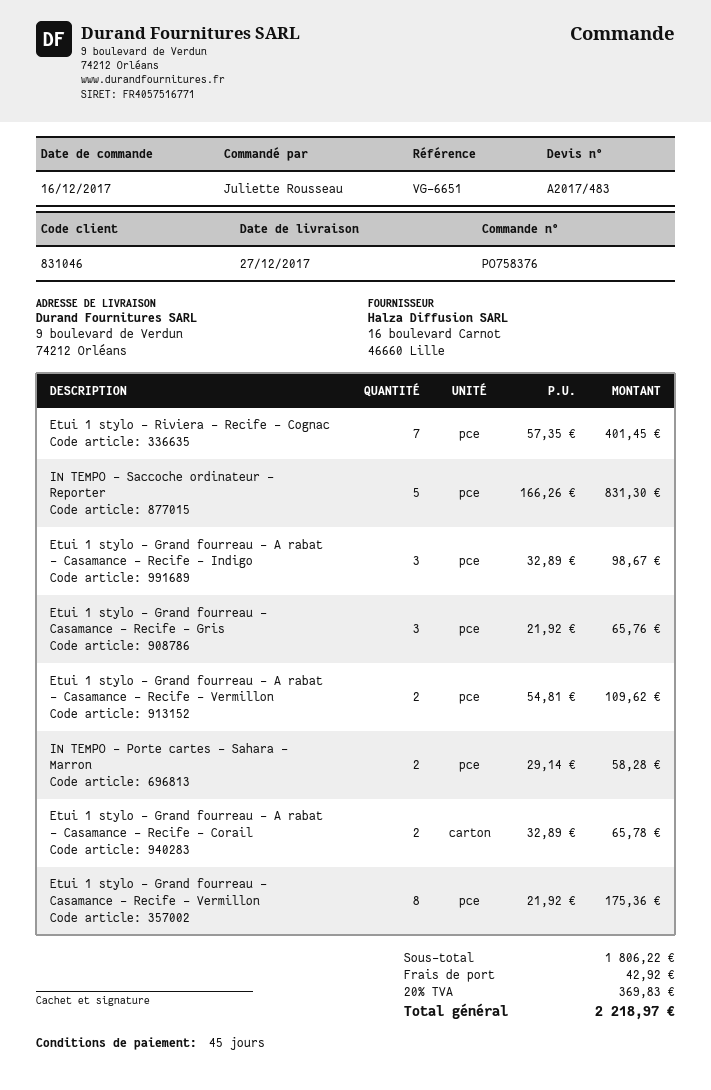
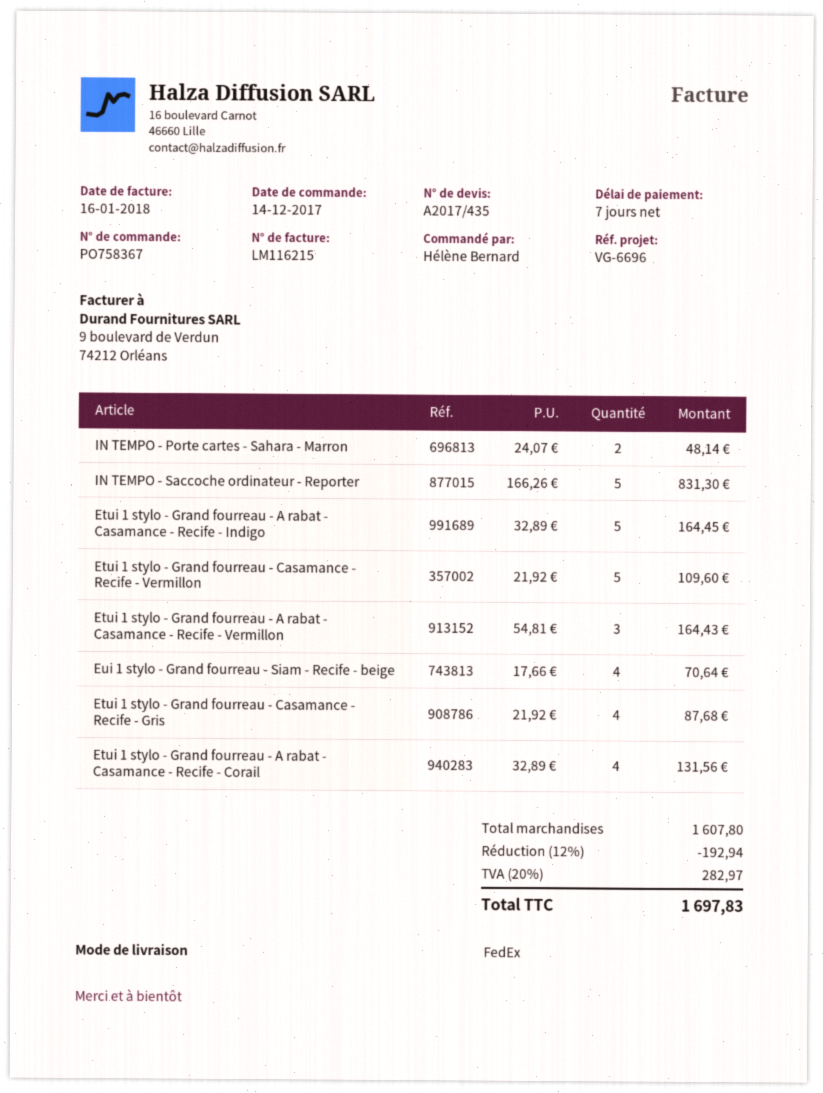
quote number: A2017/483 -> A2017/435
order number: PO758376 -> PO758367
order date: 2017-12-16 -> 2017-12-14
payment terms: 45 days -> 7 days
reference: VG-6651 -> VG-6696
ordered by: Juliette Rousseau -> Hélène Bernard
Etui 1 stylo - Riviera - Recife - Cognac: 7 x 57.35 = 401.45 -> none
Etui 1 stylo - Grand fourreau - A rabat - Casamance - Recife - Indigo: 3 x 32.89 = 98.67 -> 5 x 32.89 = 164.45
Etui 1 stylo - Grand fourreau - Casamance - Recife - Gris: 3 x 21.92 = 65.76 -> 4 x 21.92 = 87.68
Etui 1 stylo - Grand fourreau - A rabat - Casamance - Recife - Vermillon: 2 x 54.81 = 109.62 -> 3 x 54.81 = 164.43
IN TEMPO - Porte cartes - Sahara - Marron: 2 x 29.14 = 58.28 -> 2 x 24.07 = 48.14
Etui 1 stylo - Grand fourreau - A rabat - Casamance - Recife - Corail: 2 x 32.89 = 65.78 -> 4 x 32.89 = 131.56
Etui 1 stylo - Grand fourreau - Casamance - Recife - Vermillon: 8 x 21.92 = 175.36 -> 5 x 21.92 = 109.60
Eui 1 stylo - Grand fourreau - Siam - Recife - beige: none -> 4 x 17.66 = 70.64
subtotal: 1806.22 -> 1607.80
discount: none -> 12% = 192.94
shipping: 42.92 -> none
tax: 20% = 369.83 -> 20% = 282.97
total: 2218.97 -> 1697.83

